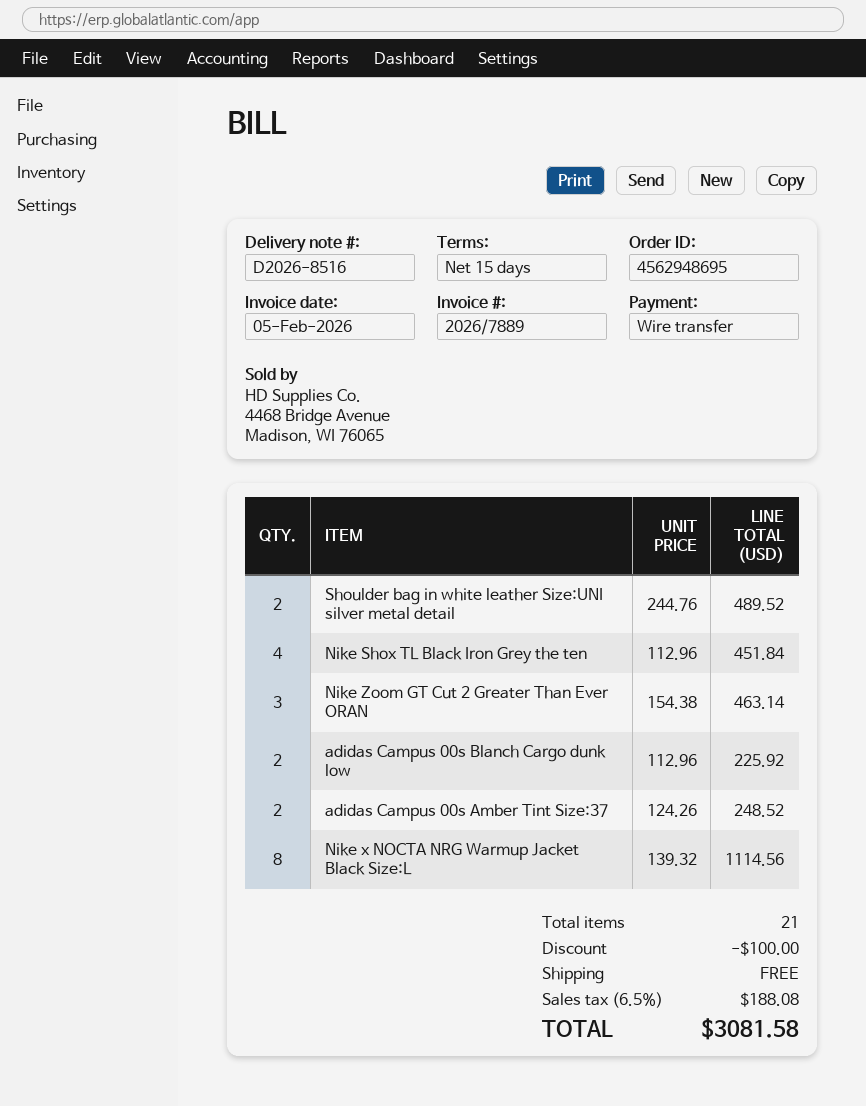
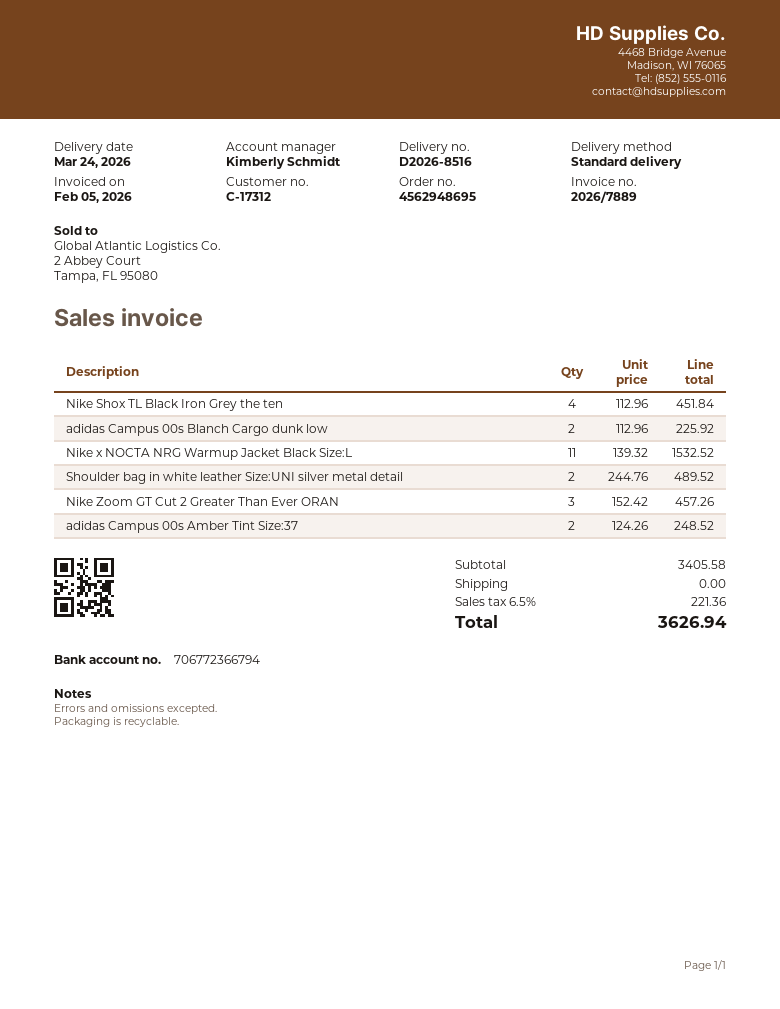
Nike Zoom GT Cut 2 Greater Than Ever ORAN: 3 x 154.38 = 463.14 -> 3 x 152.42 = 457.26
Nike x NOCTA NRG Warmup Jacket Black Size:L: 8 x 139.32 = 1114.56 -> 11 x 139.32 = 1532.52
discount: 100.00 -> none
tax: 6.5% = 188.08 -> 6.5% = 221.36
total: 3081.58 -> 3626.94

